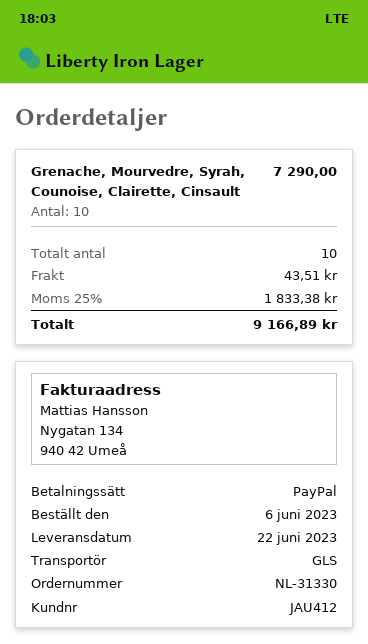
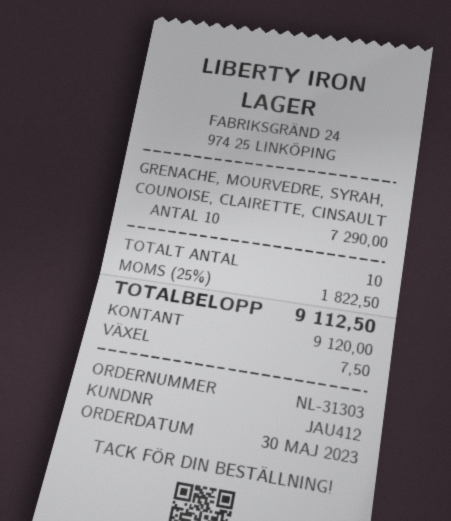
order number: NL-31330 -> NL-31303
order date: 2023-06-06 -> 2023-05-30
payment method: PayPal -> cash
shipping: 43.51 -> none
tax: 25% = 1833.38 -> 25% = 1822.50
total: 9166.89 -> 9112.50

